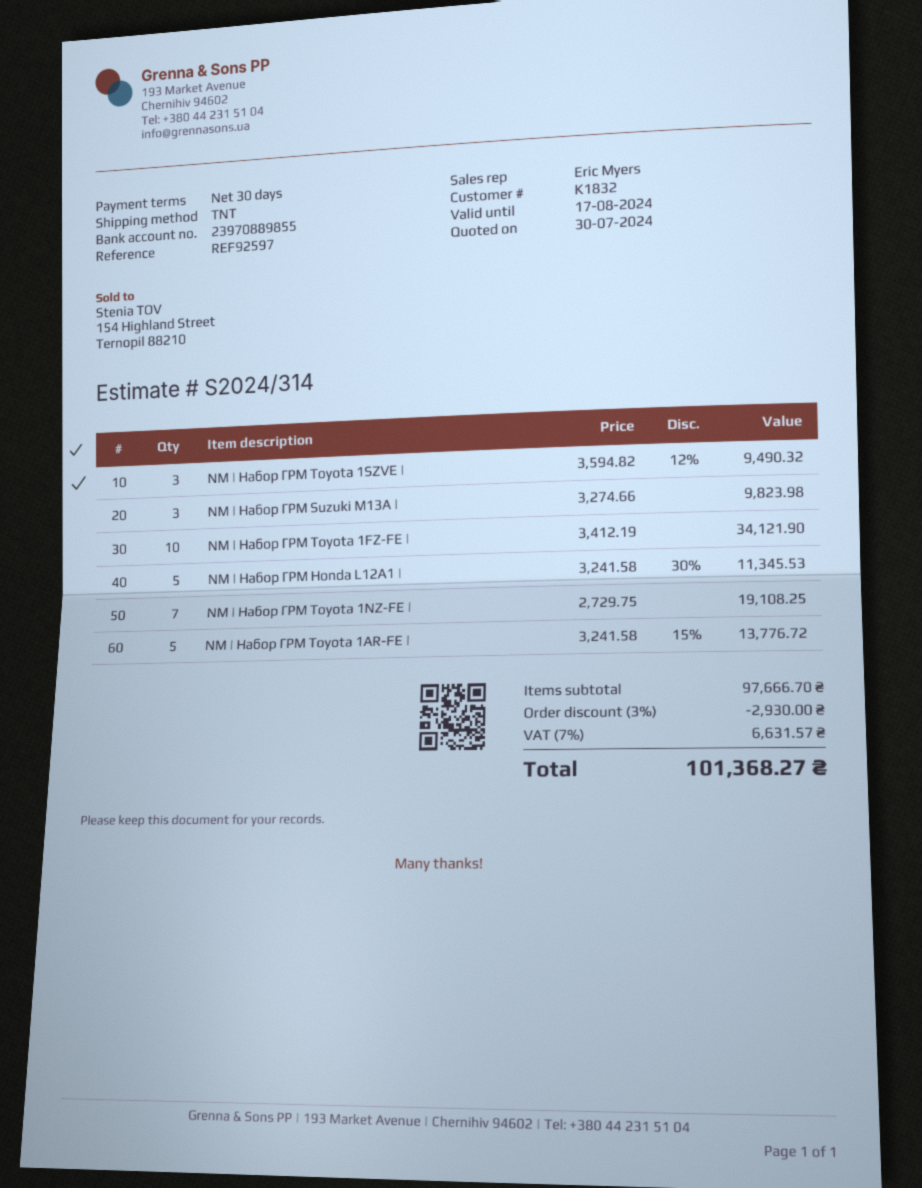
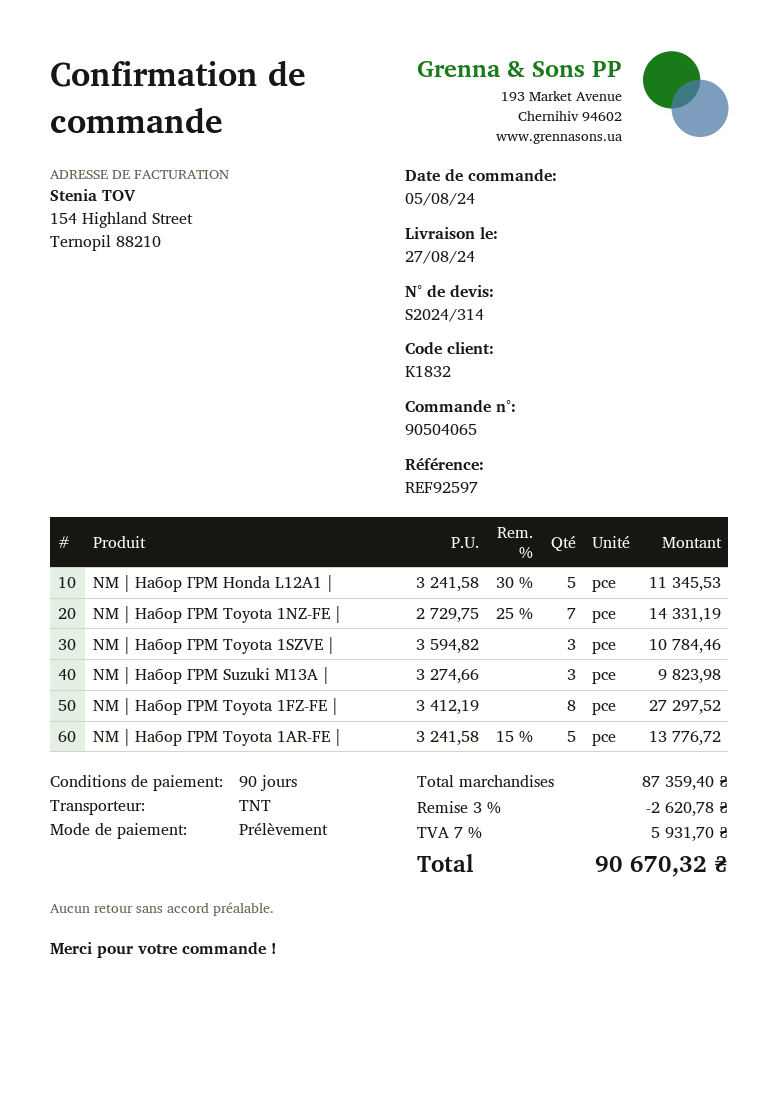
payment terms: 30 days -> 90 days
NM | Набор ГРМ Toyota 1SZVE |: 3 x 3594.82 - 12% = 9490.32 -> 3 x 3594.82 = 10784.46
NM | Набор ГРМ Toyota 1FZ-FE |: 10 x 3412.19 = 34121.90 -> 8 x 3412.19 = 27297.52
NM | Набор ГРМ Toyota 1NZ-FE |: 7 x 2729.75 = 19108.25 -> 7 x 2729.75 - 25% = 14331.19
subtotal: 97666.70 -> 87359.40
discount: 3% = 2930.00 -> 3% = 2620.78
tax: 7% = 6631.57 -> 7% = 5931.70
total: 101368.27 -> 90670.32

